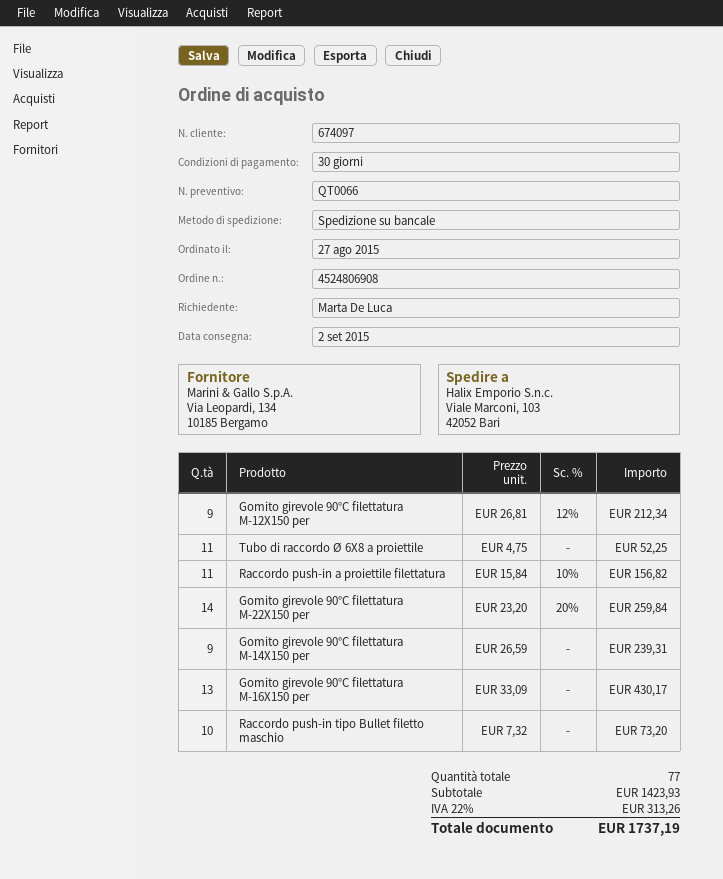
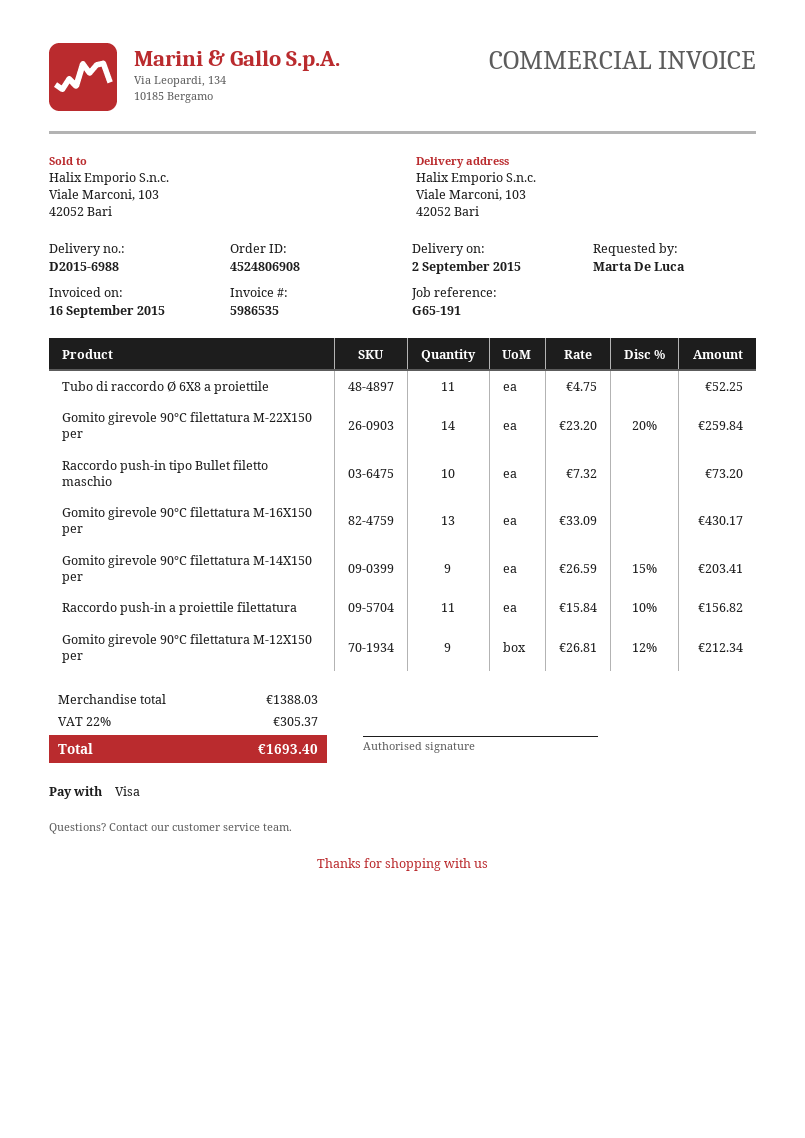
Gomito girevole 90°C filettatura M-14X150 per: 9 x 26.59 = 239.31 -> 9 x 26.59 - 15% = 203.41
subtotal: 1423.93 -> 1388.03
tax: 22% = 313.26 -> 22% = 305.37
total: 1737.19 -> 1693.40

